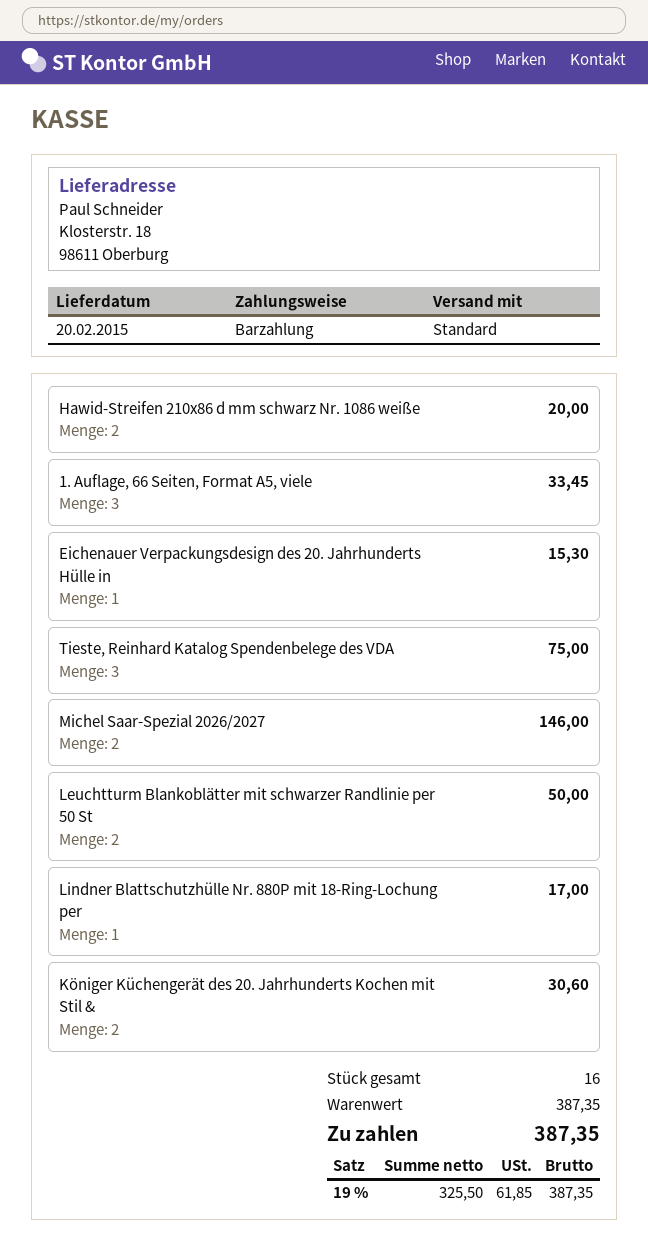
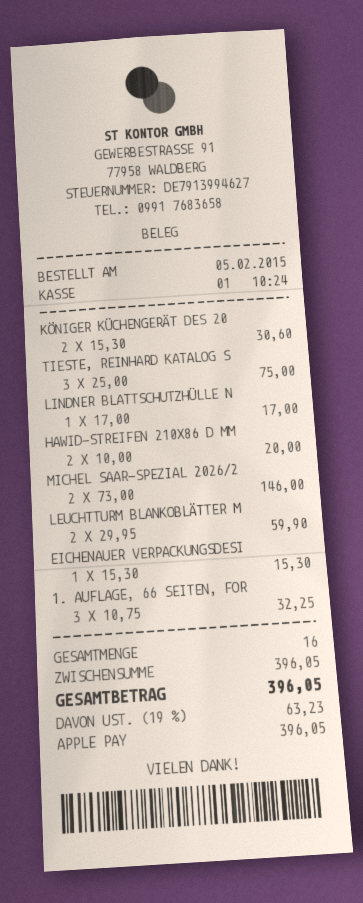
payment method: cash -> Apple Pay
1. Auflage, 66 Seiten, Format A5, viele: 3 for 33.45 -> 3 for 32.25
Leuchtturm Blankoblätter mit schwarzer Randlinie per 50 St: 2 for 50.00 -> 2 for 59.90
subtotal: 387.35 -> 396.05
tax: 19% = 61.85 -> 19% = 63.23
total: 387.35 -> 396.05

